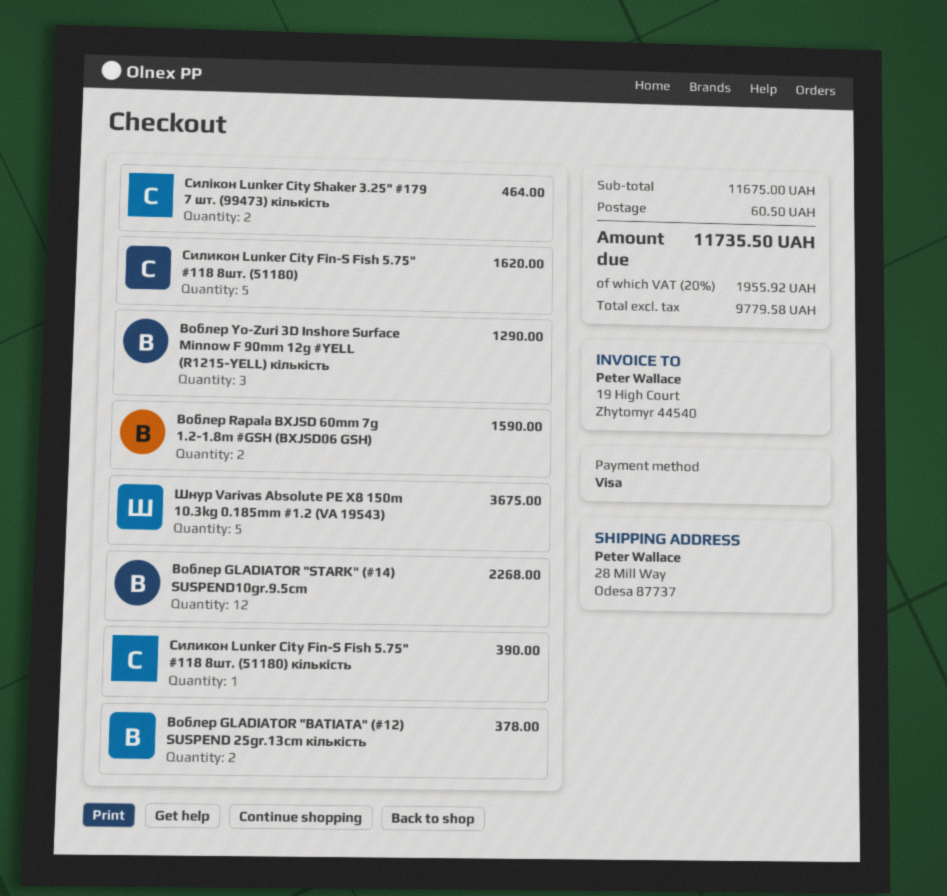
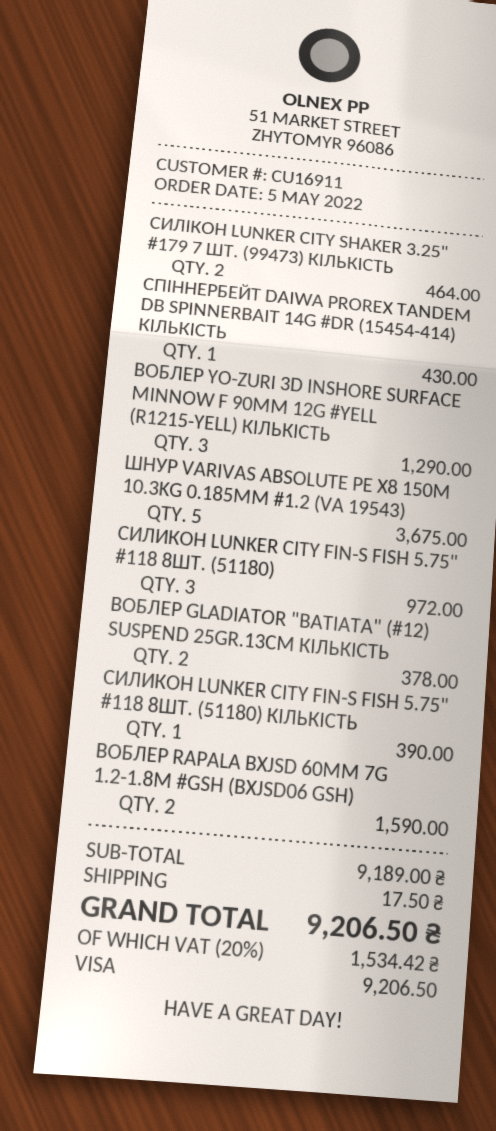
Силикон Lunker City Fin-S Fish 5.75" #118 8шт. (51180): 5 for 1620.00 -> 3 for 972.00
Воблер GLADIATOR "STARK" (#14) SUSPEND10gr.9.5cm: 12 for 2268.00 -> none
СПІННЕРБЕЙТ DAIWA PROREX TANDEM DB SPINNERBAIT 14G #DR (15454-414) КІЛЬКІСТЬ: none -> 1 for 430.00
subtotal: 11675.00 -> 9189.00
shipping: 60.50 -> 17.50
tax: 20% = 1955.92 -> 20% = 1534.42
total: 11735.50 -> 9206.50

